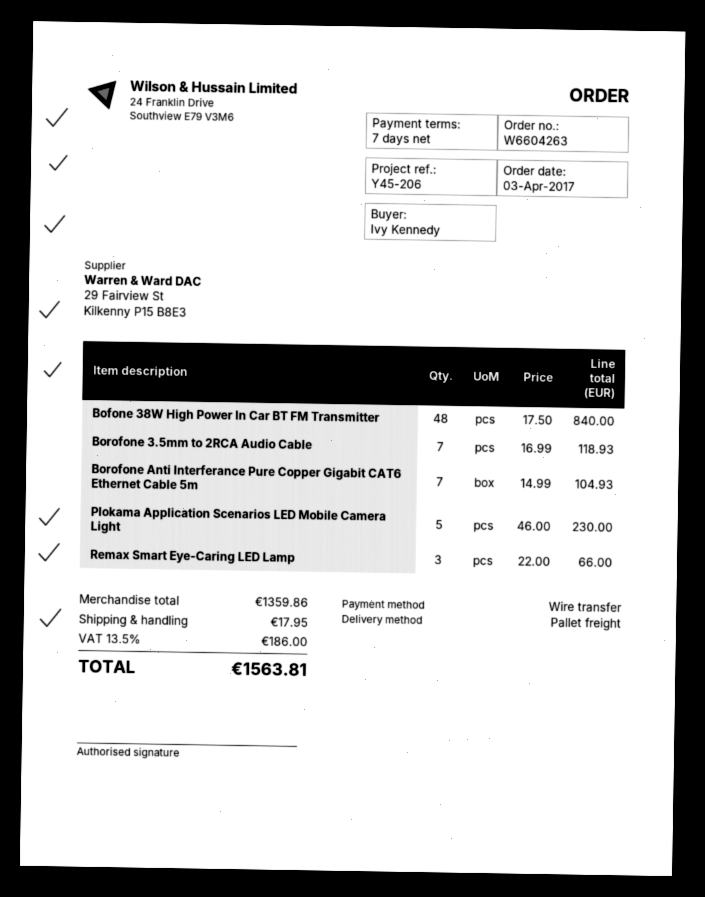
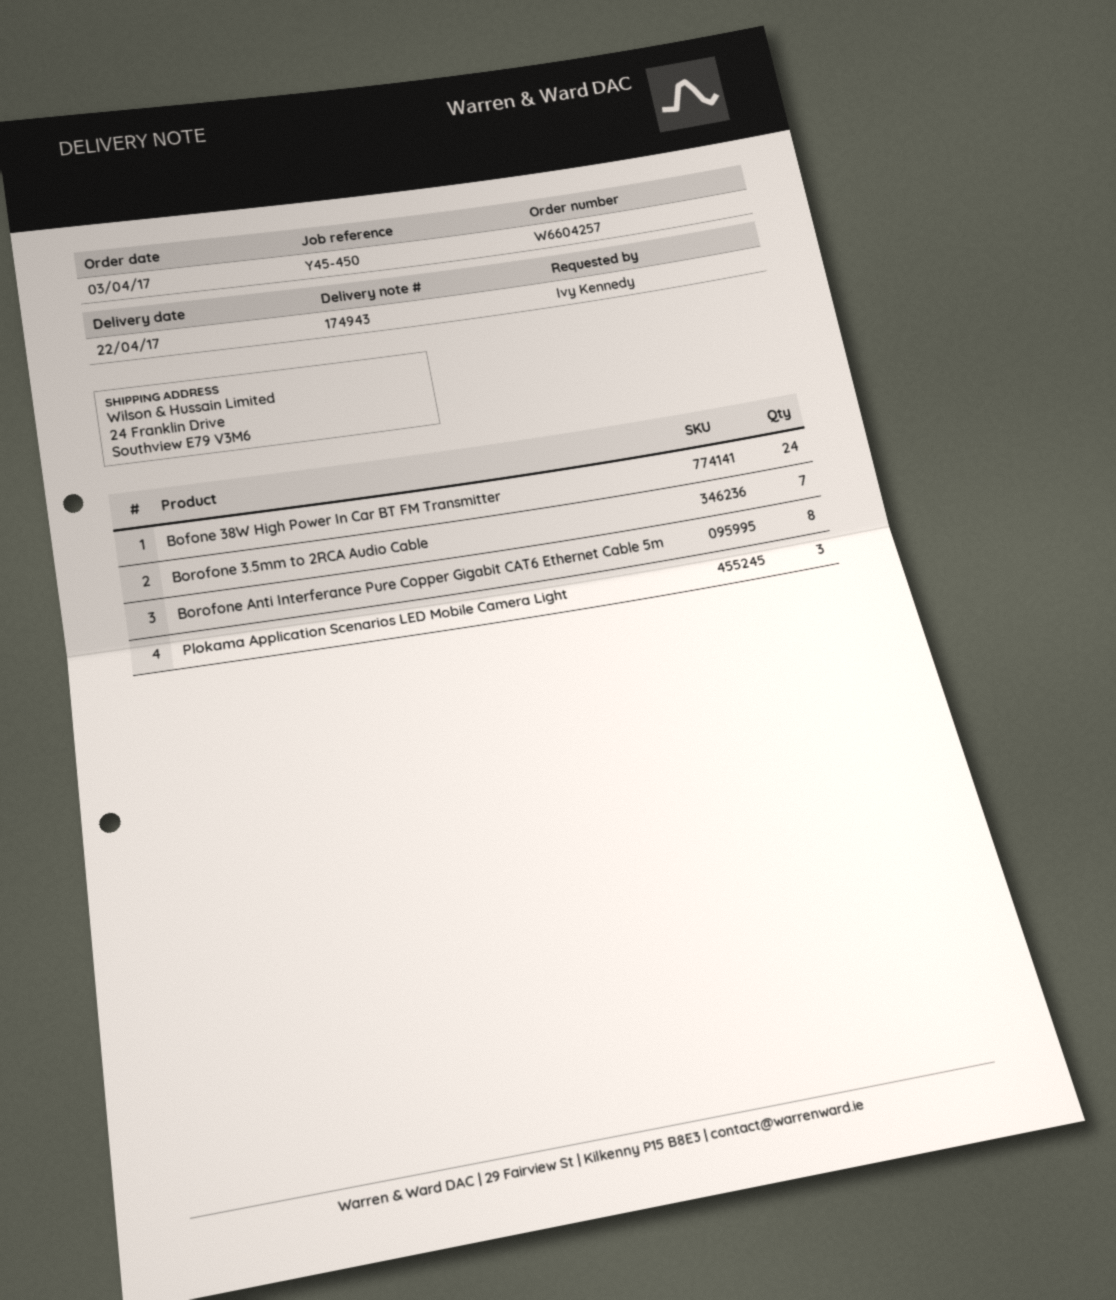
order number: W6604263 -> W6604257
reference: Y45-206 -> Y45-450
Bofone 38W High Power In Car BT FM Transmitter: 48 -> 24
Borofone Anti Interferance Pure Copper Gigabit CAT6 Ethernet Cable 5m: 7 -> 8
Plokama Application Scenarios LED Mobile Camera Light: 5 -> 3
Remax Smart Eye-Caring LED Lamp: 3 -> none

